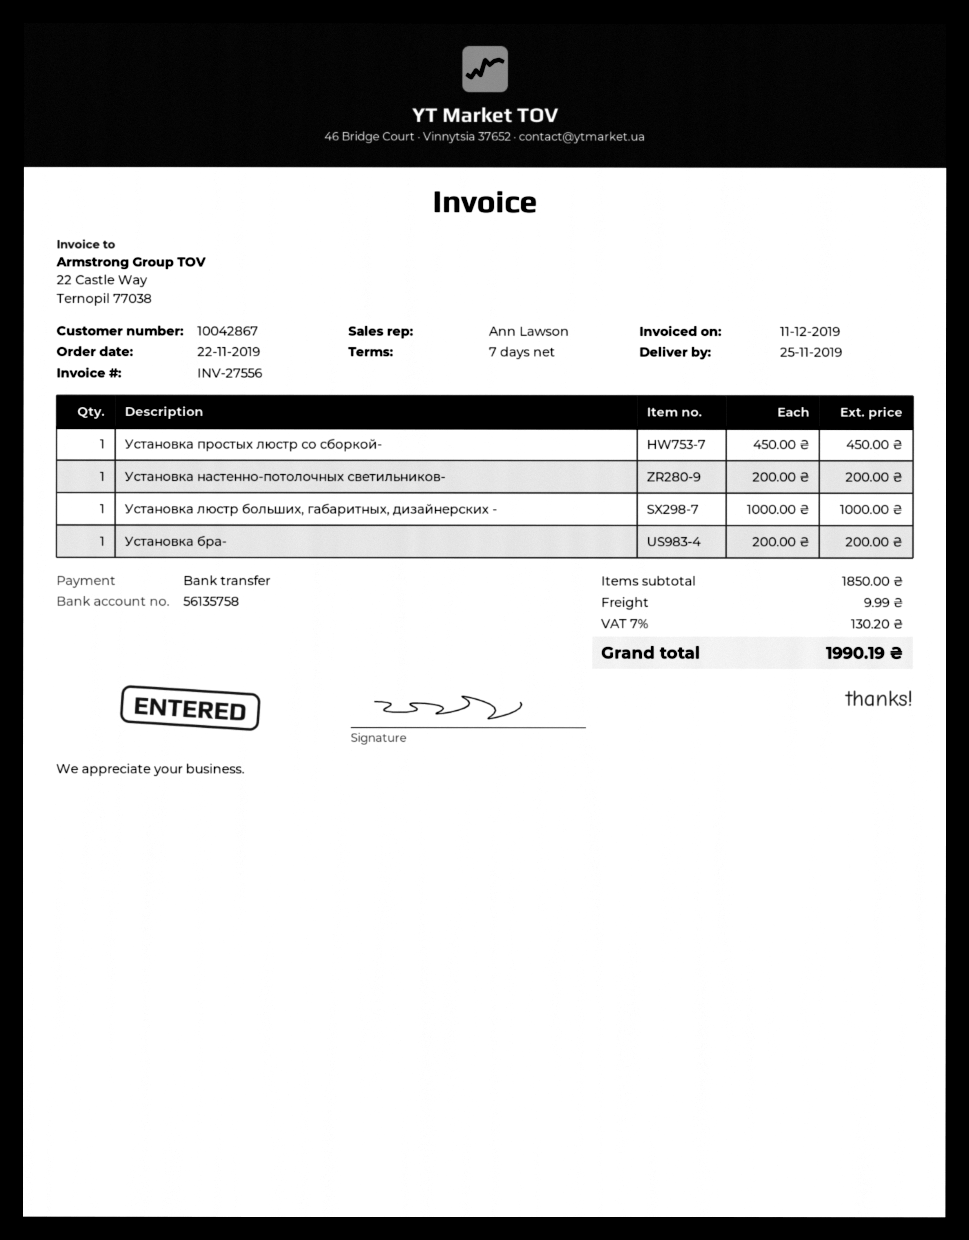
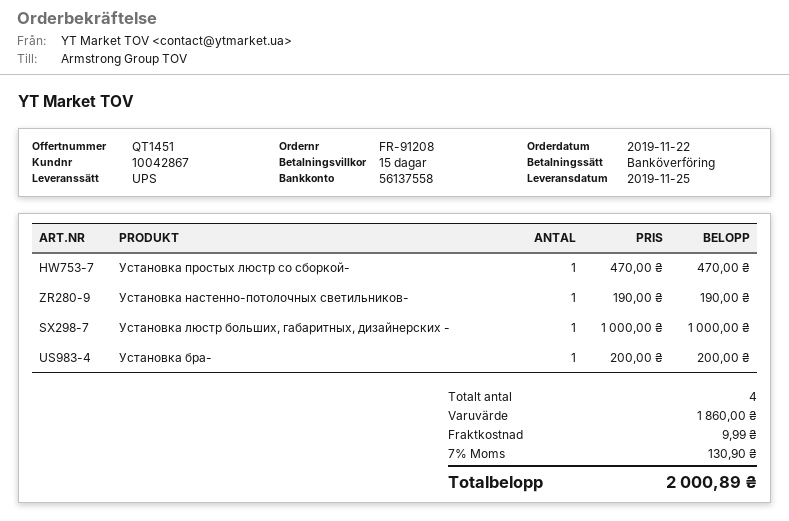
payment terms: 7 days -> 15 days
bank account: 56135758 -> 56137558
Установка простых люстр со сборкой-: 1 x 450.00 = 450.00 -> 1 x 470.00 = 470.00
Установка настенно-потолочных светильников-: 1 x 200.00 = 200.00 -> 1 x 190.00 = 190.00
subtotal: 1850.00 -> 1860.00
tax: 7% = 130.20 -> 7% = 130.90
total: 1990.19 -> 2000.89

